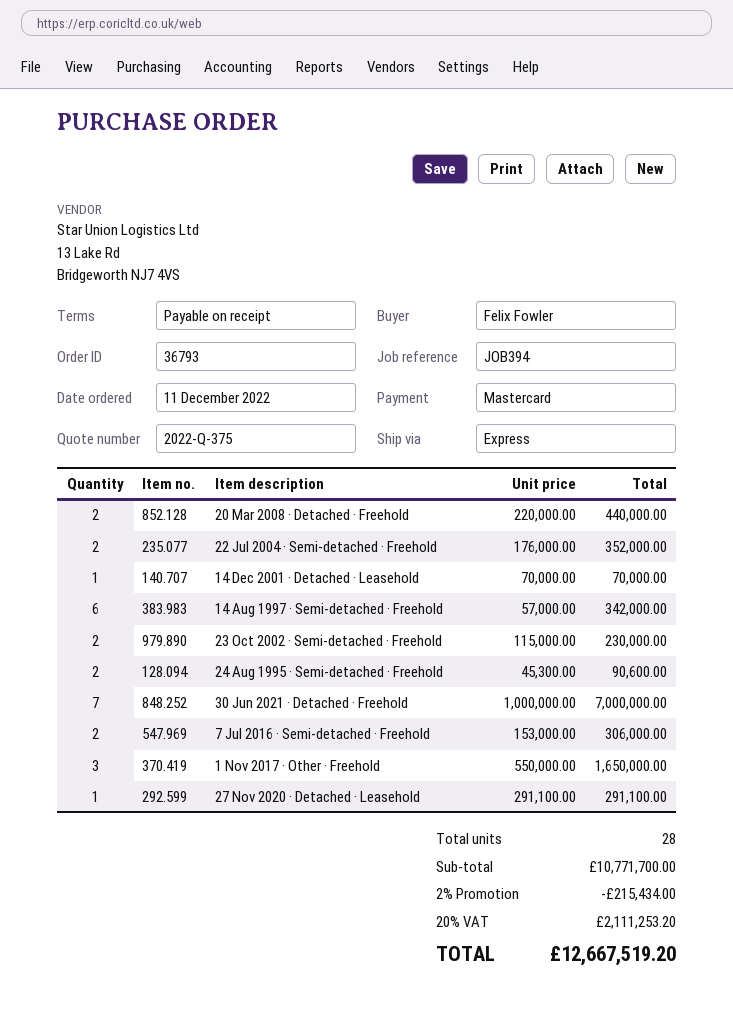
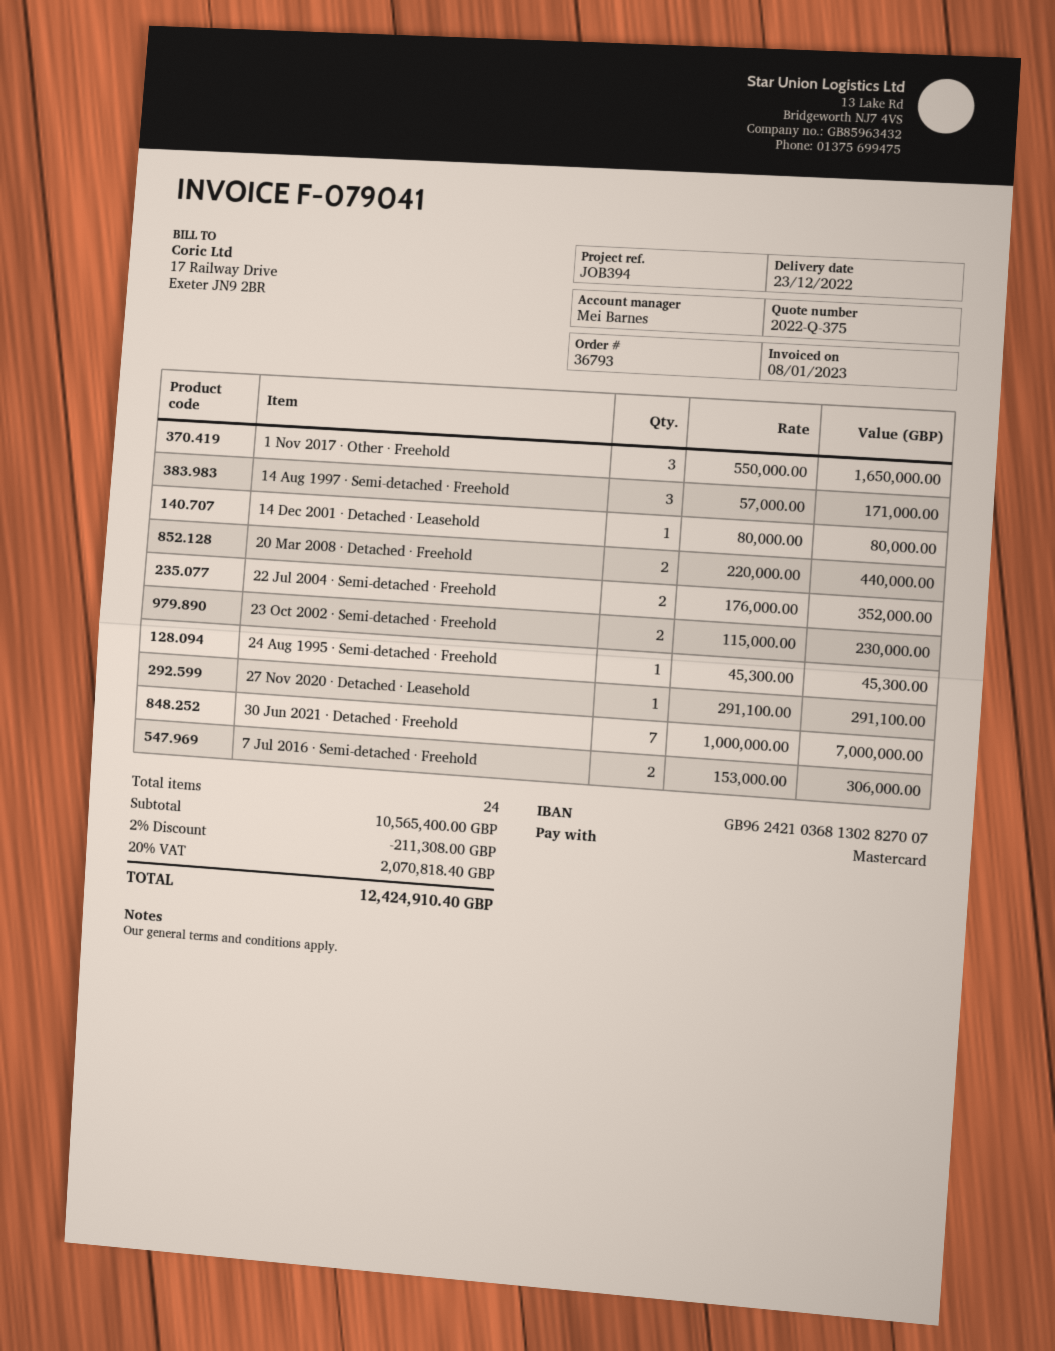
14 Dec 2001 · Detached · Leasehold: 1 x 70000.00 = 70000.00 -> 1 x 80000.00 = 80000.00
14 Aug 1997 · Semi-detached · Freehold: 6 x 57000.00 = 342000.00 -> 3 x 57000.00 = 171000.00
24 Aug 1995 · Semi-detached · Freehold: 2 x 45300.00 = 90600.00 -> 1 x 45300.00 = 45300.00
total quantity: 28 -> 24
subtotal: 10771700.00 -> 10565400.00
discount: 2% = 215434.00 -> 2% = 211308.00
tax: 20% = 2111253.20 -> 20% = 2070818.40
total: 12667519.20 -> 12424910.40

